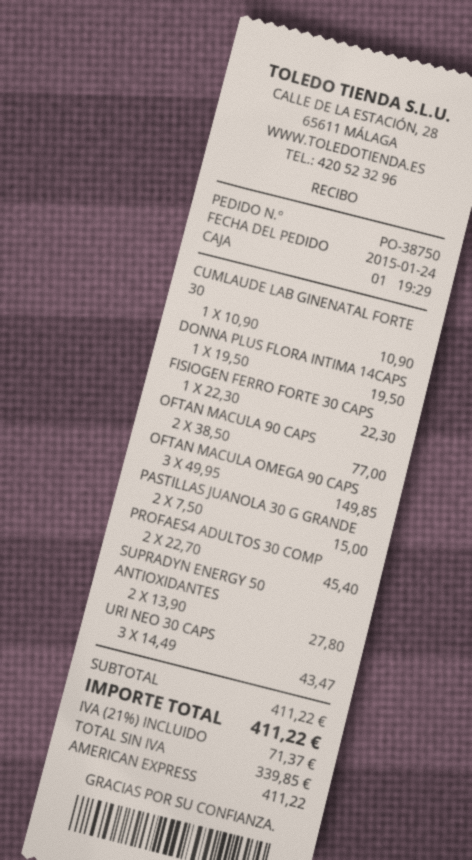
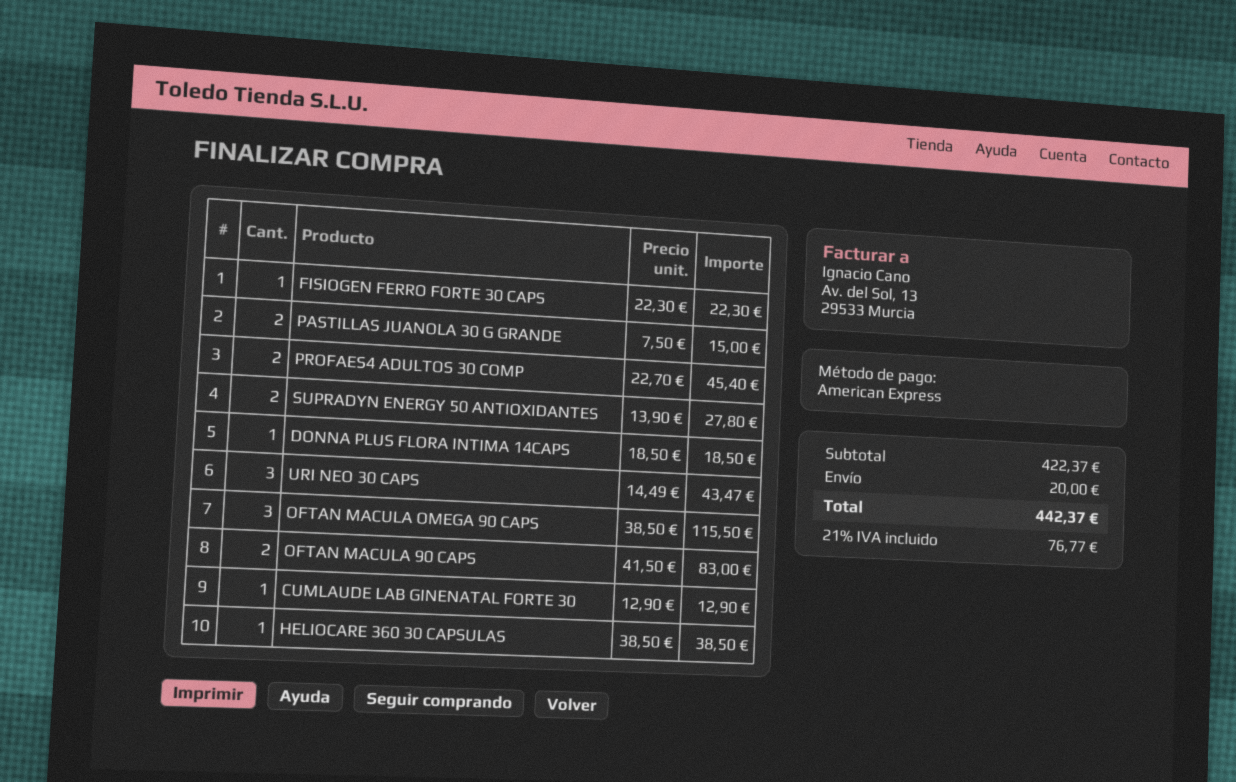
CUMLAUDE LAB GINENATAL FORTE 30: 1 x 10.90 = 10.90 -> 1 x 12.90 = 12.90
DONNA PLUS FLORA INTIMA 14CAPS: 1 x 19.50 = 19.50 -> 1 x 18.50 = 18.50
OFTAN MACULA 90 CAPS: 2 x 38.50 = 77.00 -> 2 x 41.50 = 83.00
OFTAN MACULA OMEGA 90 CAPS: 3 x 49.95 = 149.85 -> 3 x 38.50 = 115.50
HELIOCARE 360 30 CAPSULAS: none -> 1 x 38.50 = 38.50
subtotal: 411.22 -> 422.37
shipping: none -> 20.00
tax: 21% = 71.37 -> 21% = 76.77
total: 411.22 -> 442.37

